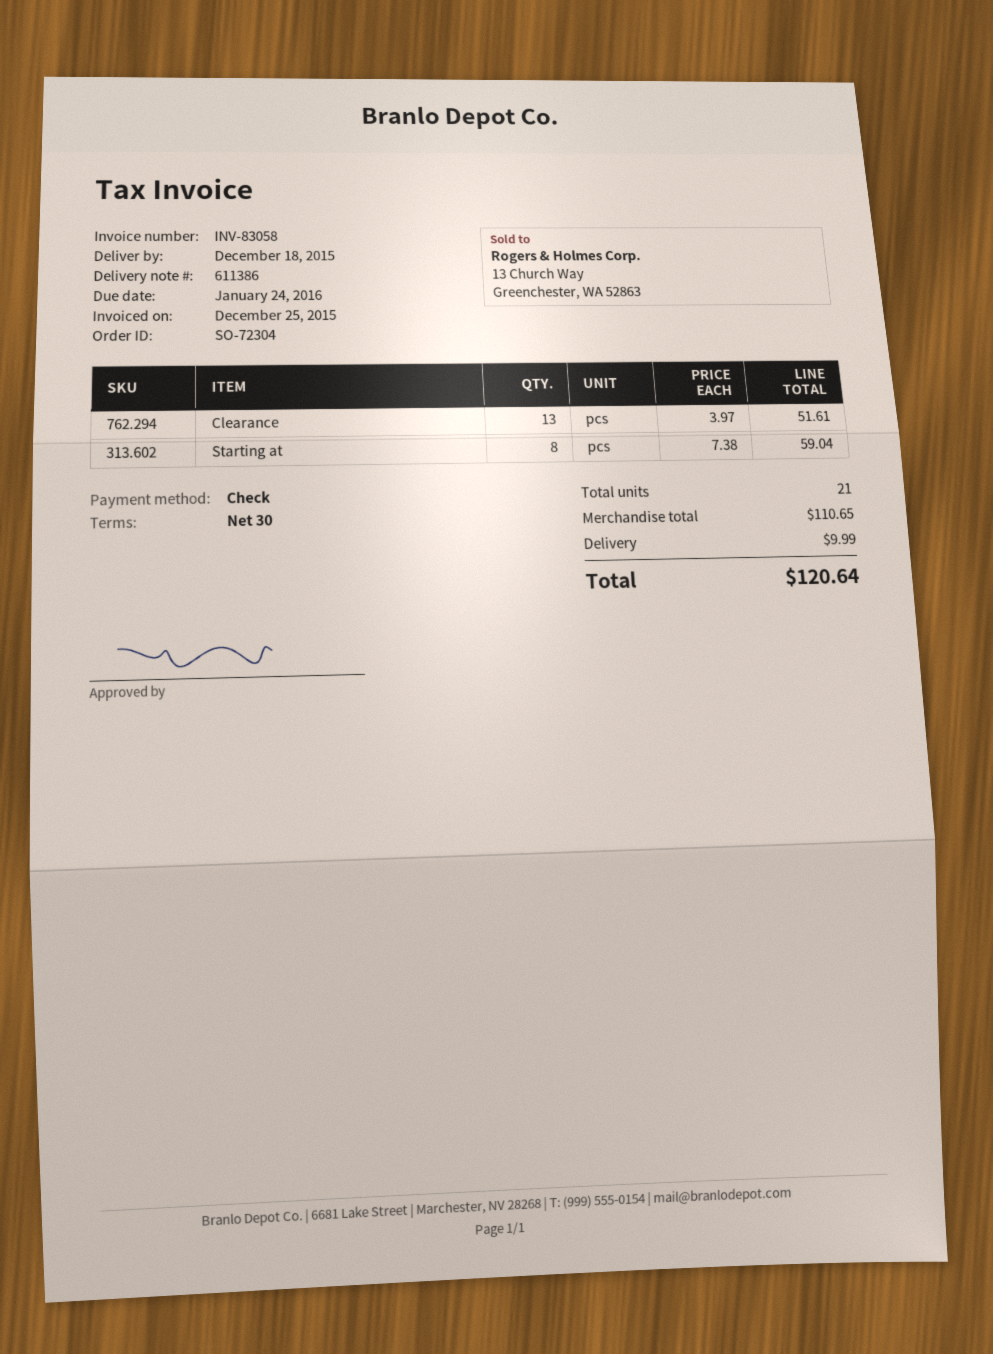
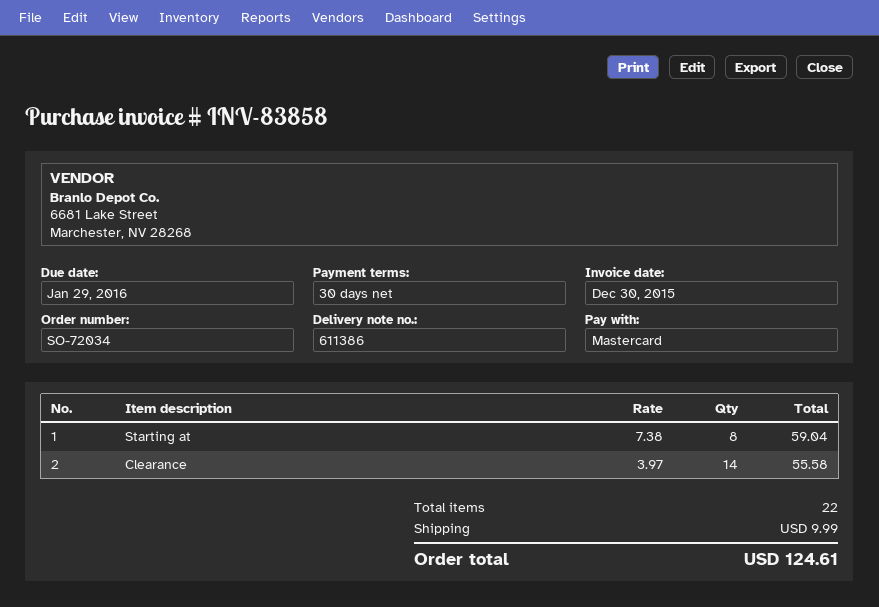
order number: SO-72304 -> SO-72034
invoice number: INV-83058 -> INV-83858
invoice date: 2015-12-25 -> 2015-12-30
due date: 2016-01-24 -> 2016-01-29
payment method: cheque -> Mastercard
Clearance: 13 x 3.97 = 51.61 -> 14 x 3.97 = 55.58
total quantity: 21 -> 22
total: 120.64 -> 124.61

